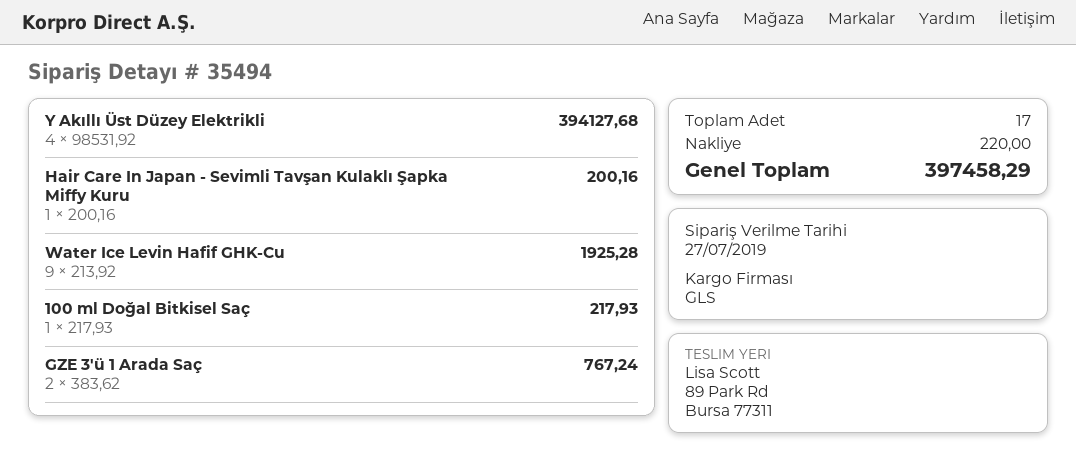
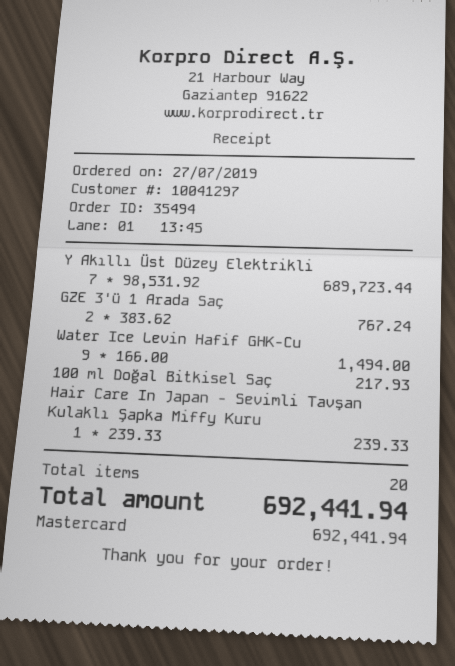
Y Akıllı Üst Düzey Elektrikli: 4 x 98531.92 = 394127.68 -> 7 x 98531.92 = 689723.44
Hair Care In Japan - Sevimli Tavşan Kulaklı Şapka Miffy Kuru: 1 x 200.16 = 200.16 -> 1 x 239.33 = 239.33
Water Ice Levin Hafif GHK-Cu: 9 x 213.92 = 1925.28 -> 9 x 166.00 = 1494.00
total quantity: 17 -> 20
shipping: 220.00 -> none
total: 397458.29 -> 692441.94

